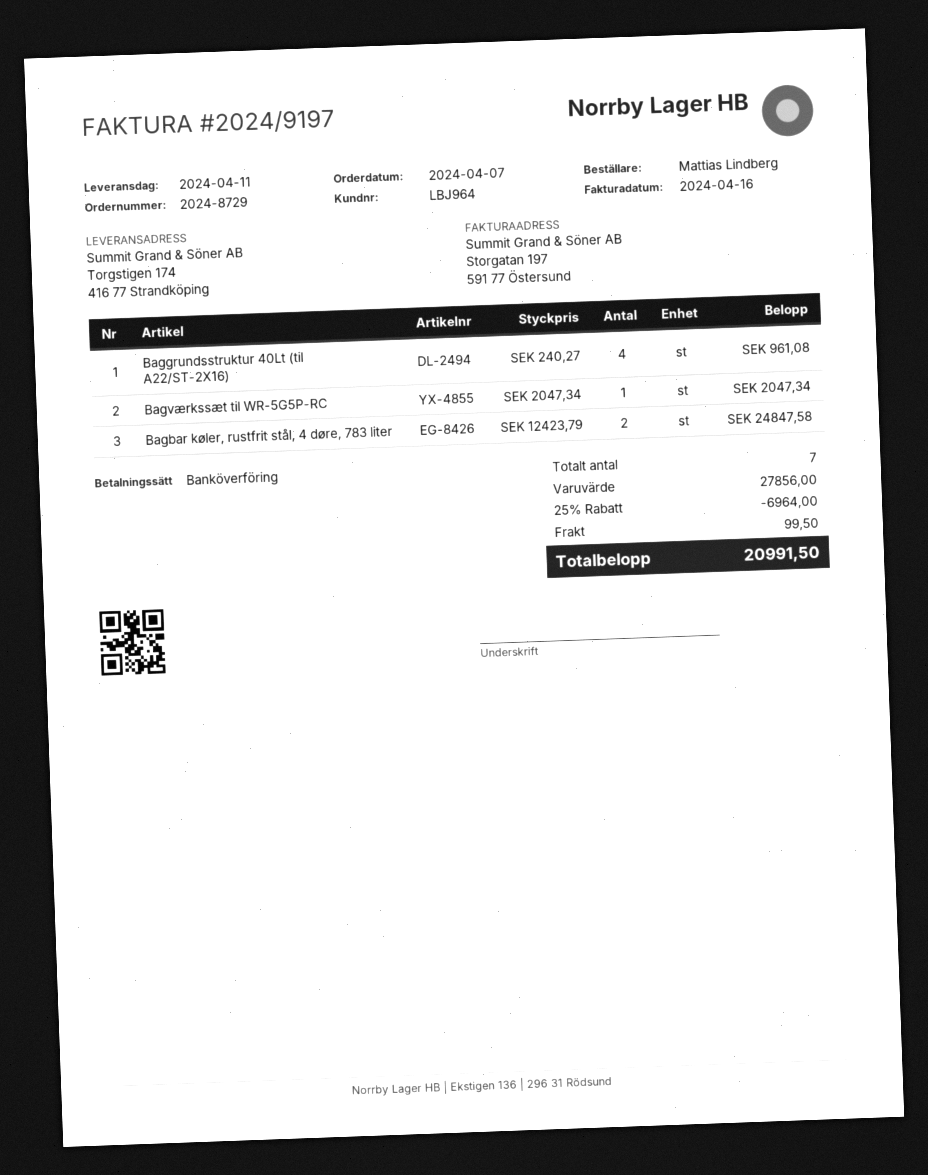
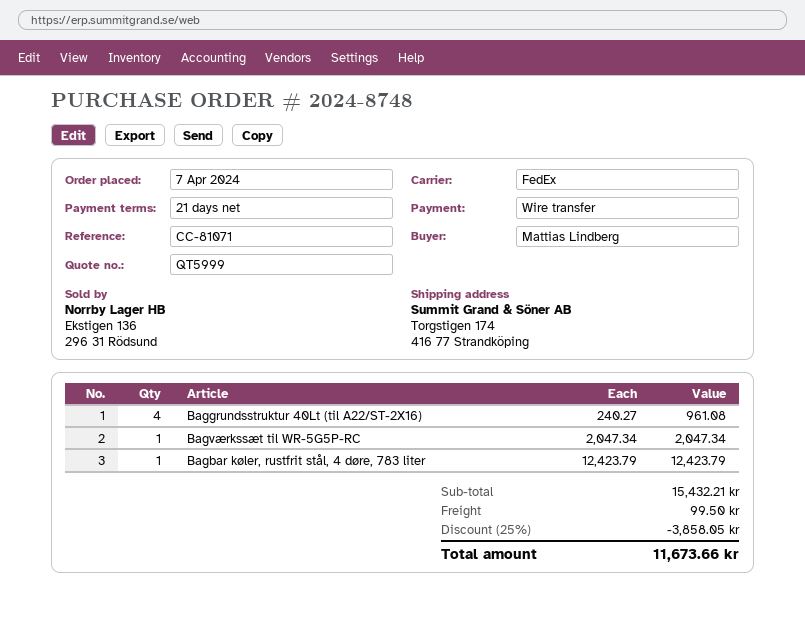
order number: 2024-8729 -> 2024-8748
Bagbar køler, rustfrit stål, 4 døre, 783 liter: 2 x 12423.79 = 24847.58 -> 1 x 12423.79 = 12423.79
subtotal: 27856.00 -> 15432.21
discount: 25% = 6964.00 -> 25% = 3858.05
total: 20991.50 -> 11673.66

